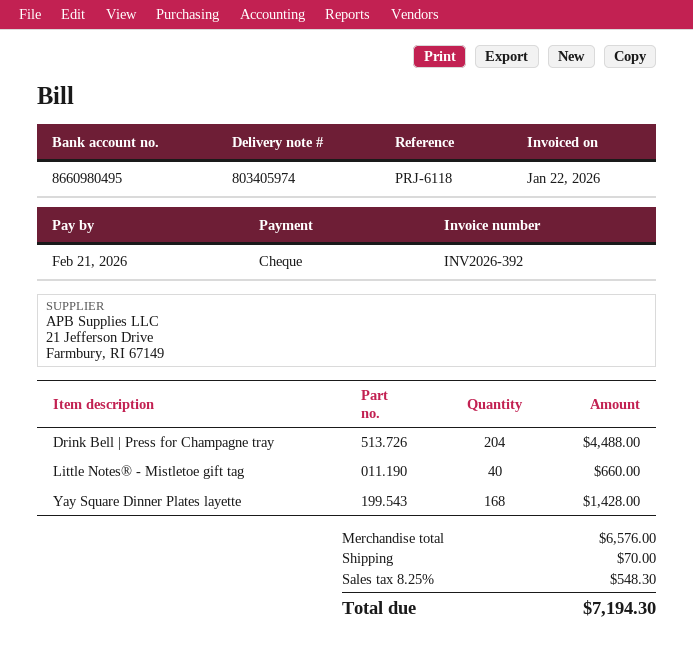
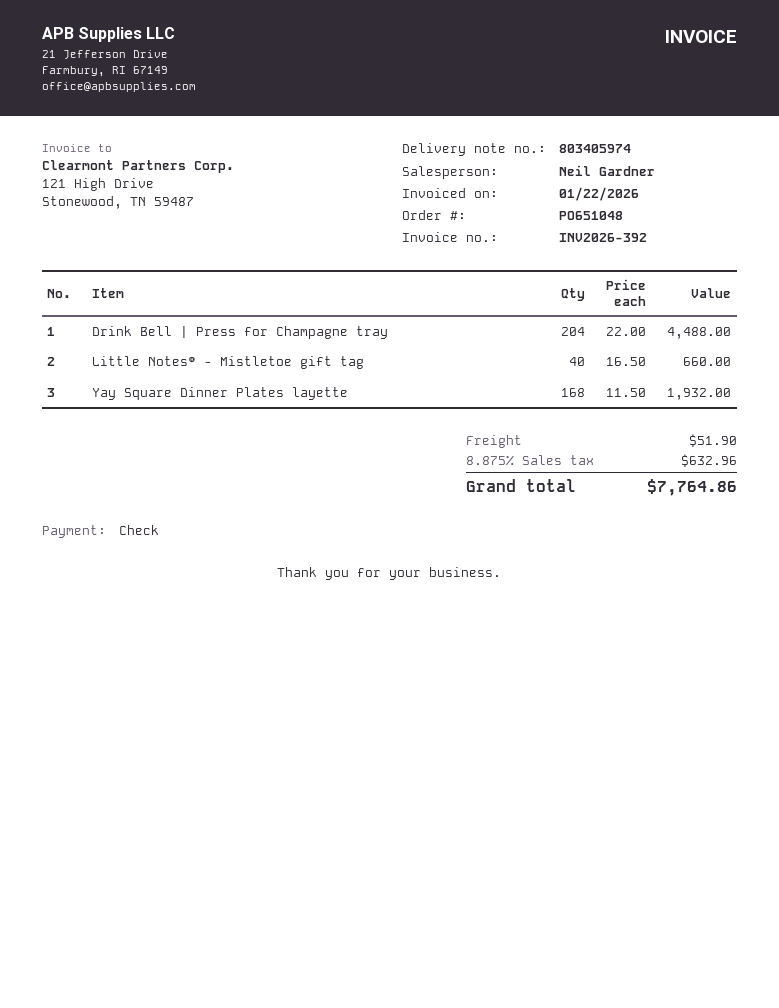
Yay Square Dinner Plates layette: 168 for 1428.00 -> 168 for 1932.00
shipping: 70.00 -> 51.90
tax: 8.25% = 548.30 -> 8.875% = 632.96
total: 7194.30 -> 7764.86

